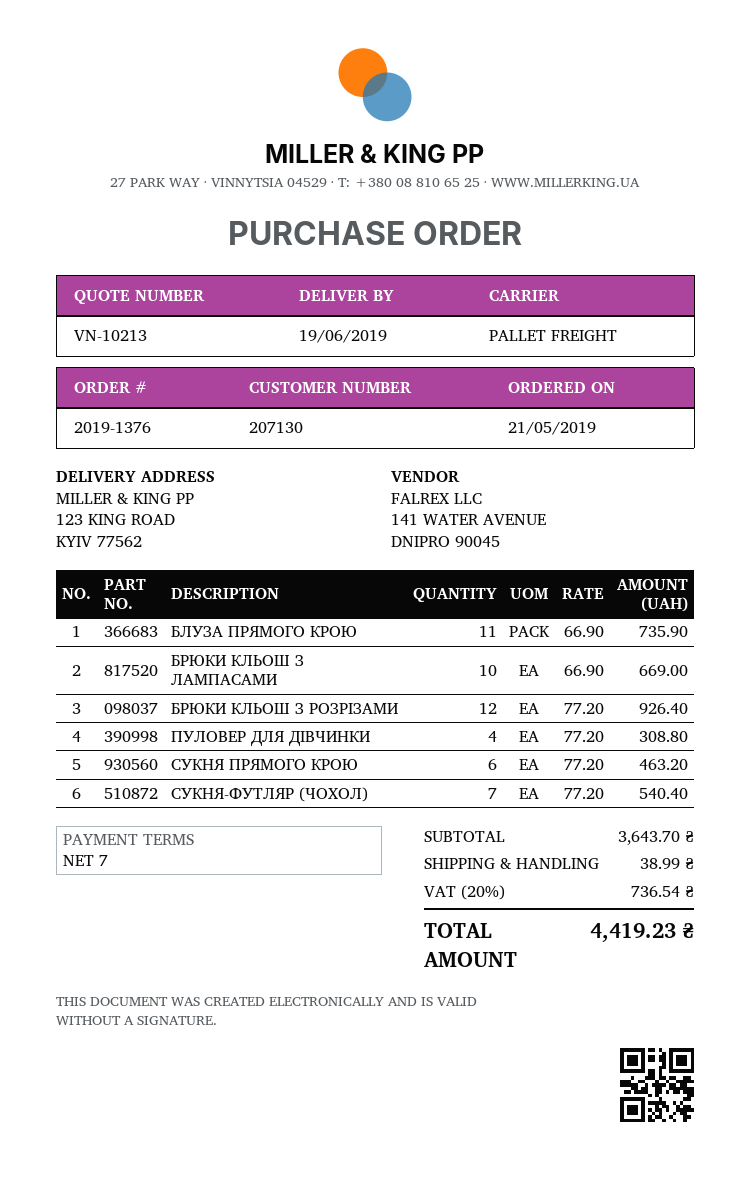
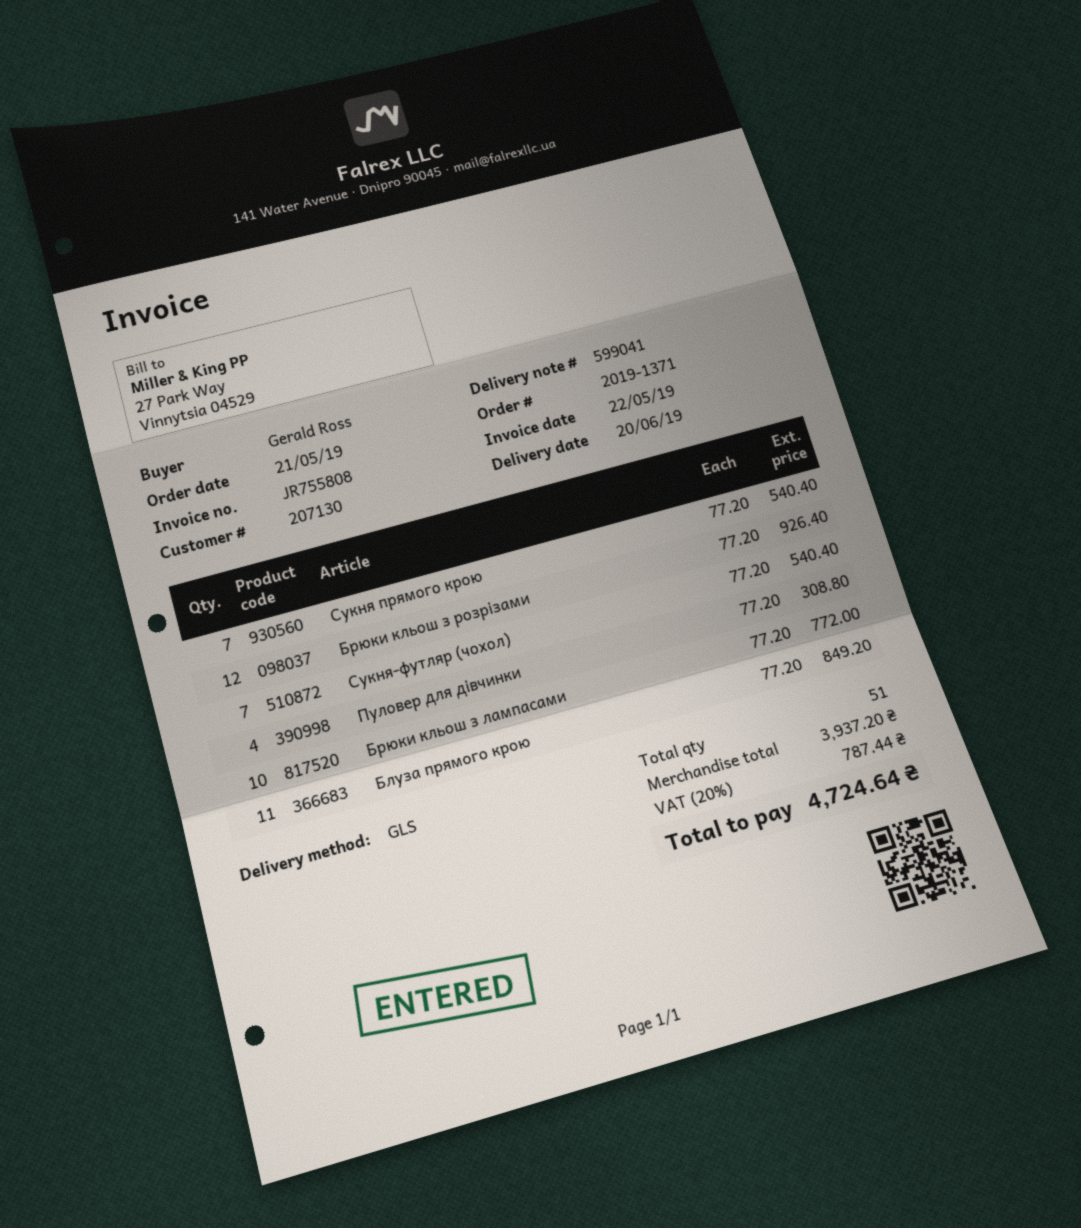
order number: 2019-1376 -> 2019-1371
delivery date: 2019-06-19 -> 2019-06-20
shipping method: pallet freight -> GLS
БЛУЗА ПРЯМОГО КРОЮ: 11 x 66.90 = 735.90 -> 11 x 77.20 = 849.20
БРЮКИ КЛЬОШ З ЛАМПАСАМИ: 10 x 66.90 = 669.00 -> 10 x 77.20 = 772.00
СУКНЯ ПРЯМОГО КРОЮ: 6 x 77.20 = 463.20 -> 7 x 77.20 = 540.40
subtotal: 3643.70 -> 3937.20
shipping: 38.99 -> none
tax: 20% = 736.54 -> 20% = 787.44
total: 4419.23 -> 4724.64

